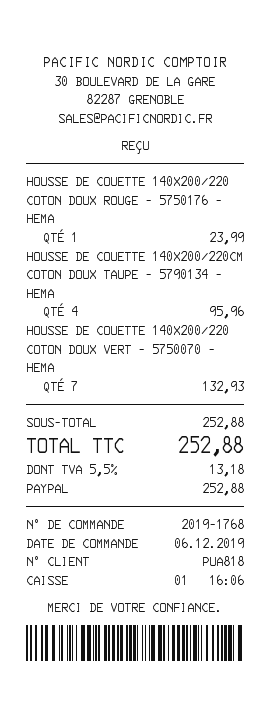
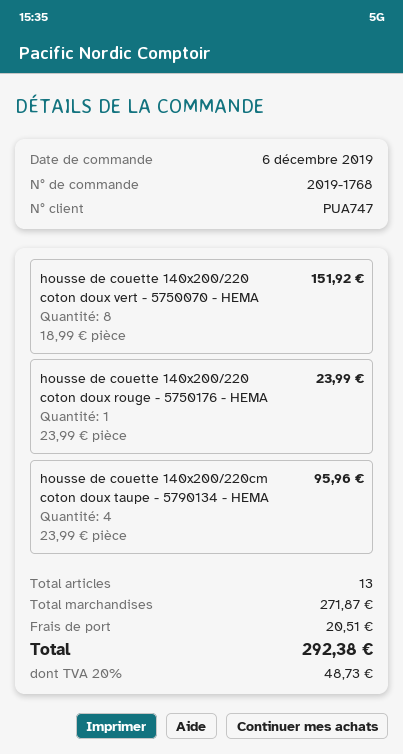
customer number: PUA818 -> PUA747
HOUSSE DE COUETTE 140X200/220 COTON DOUX VERT - 5750070 - HEMA: 7 for 132.93 -> 8 for 151.92
subtotal: 252.88 -> 271.87
shipping: none -> 20.51
tax: 5.5% = 13.18 -> 20% = 48.73
total: 252.88 -> 292.38

